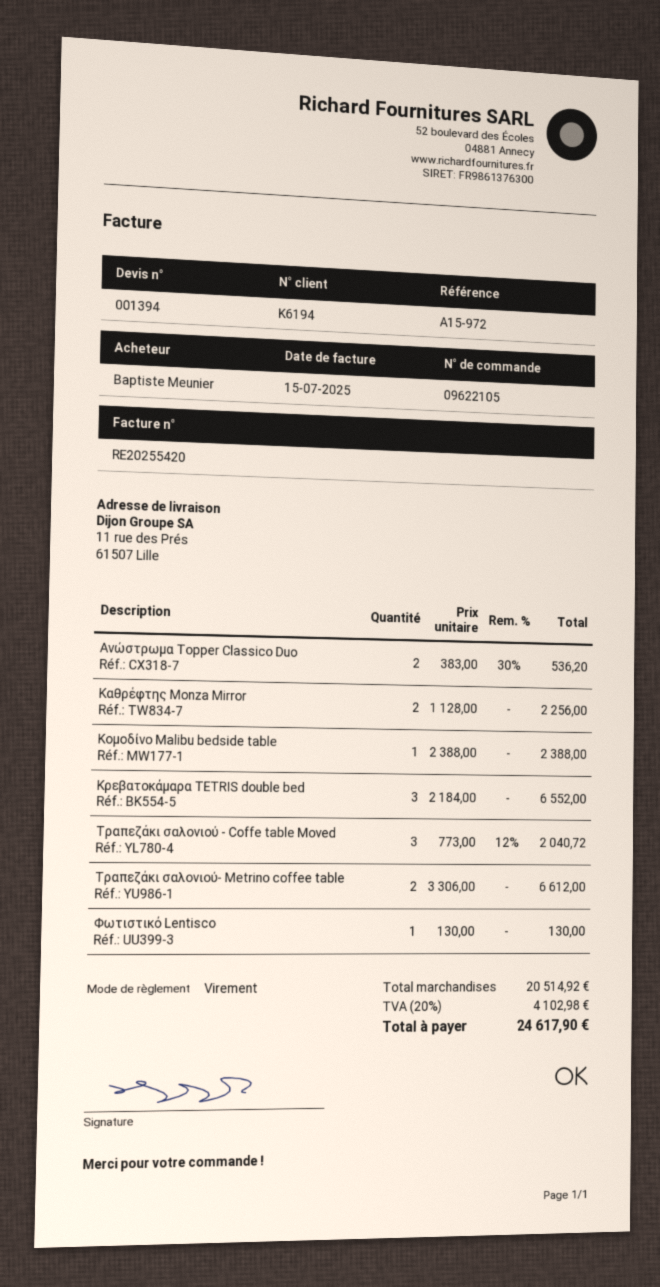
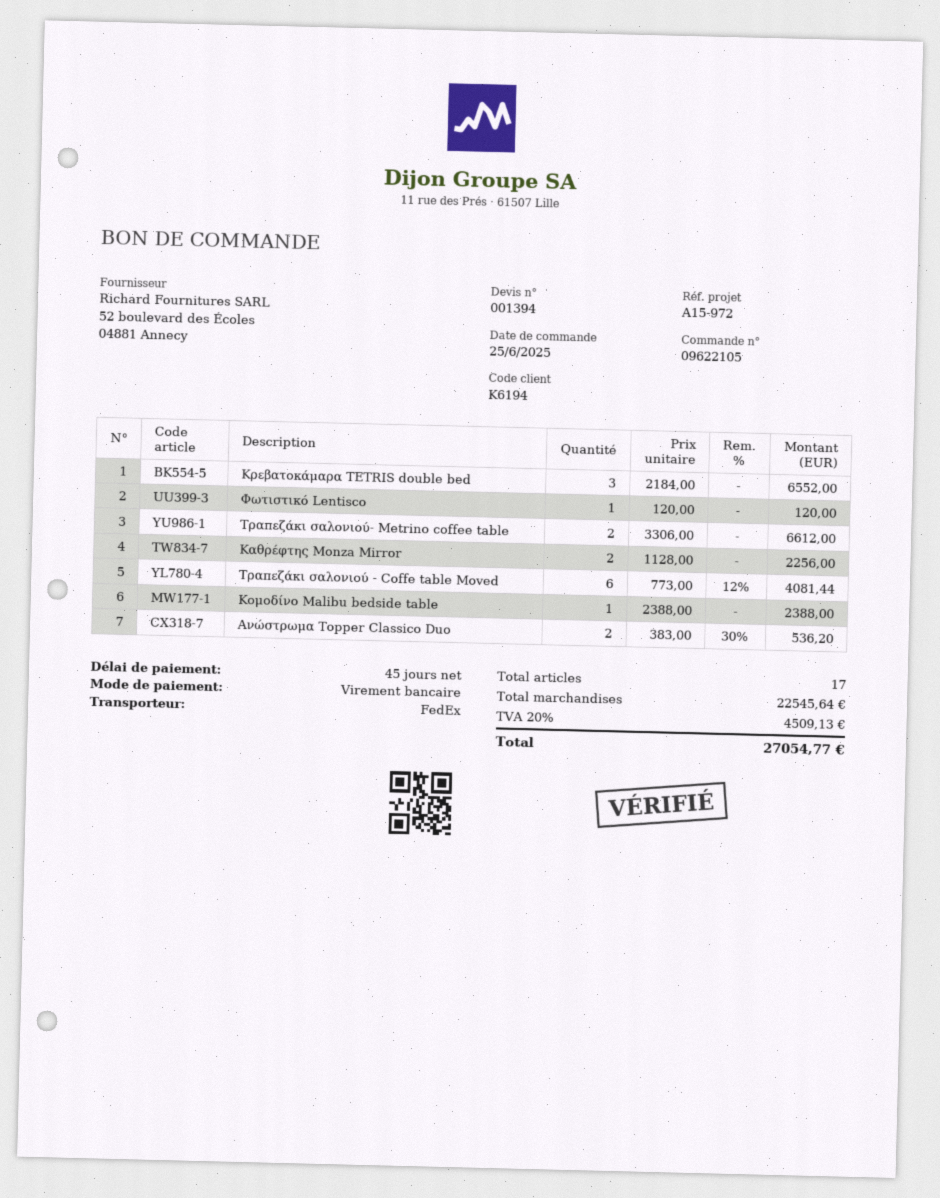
Τραπεζάκι σαλονιού - Coffe table Moved: 3 x 773.00 - 12% = 2040.72 -> 6 x 773.00 - 12% = 4081.44
Φωτιστικό Lentisco: 1 x 130.00 = 130.00 -> 1 x 120.00 = 120.00
subtotal: 20514.92 -> 22545.64
tax: 20% = 4102.98 -> 20% = 4509.13
total: 24617.90 -> 27054.77

